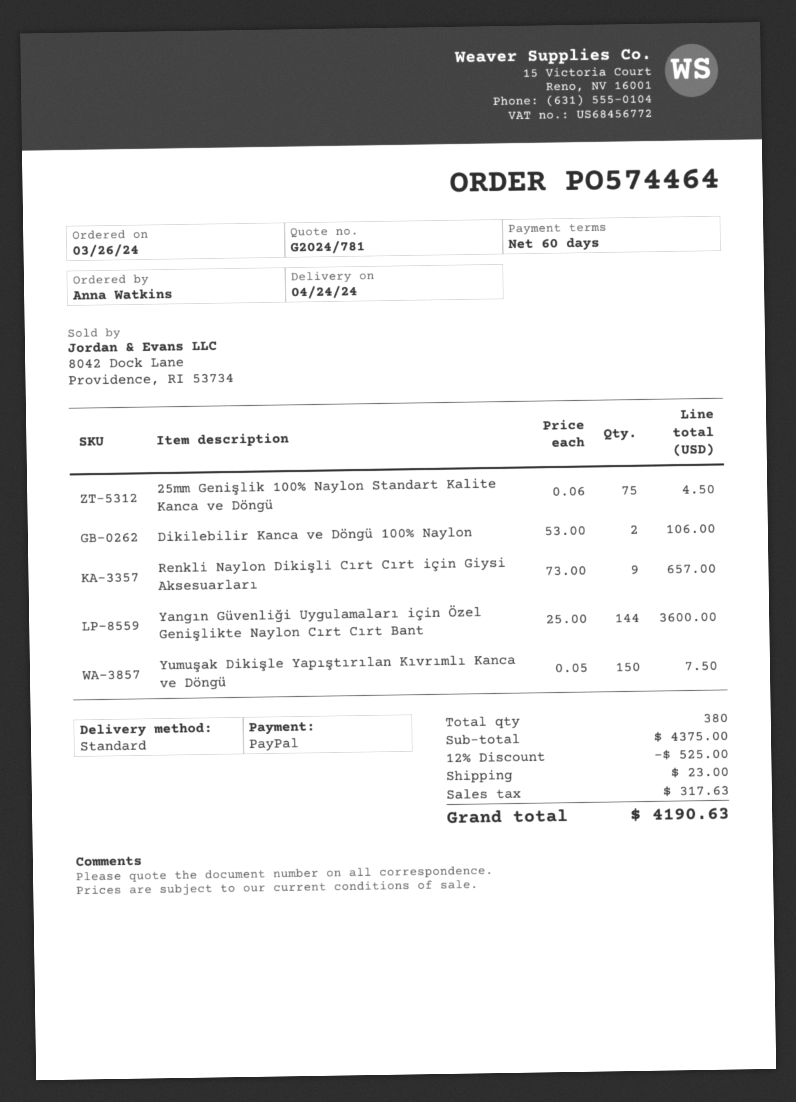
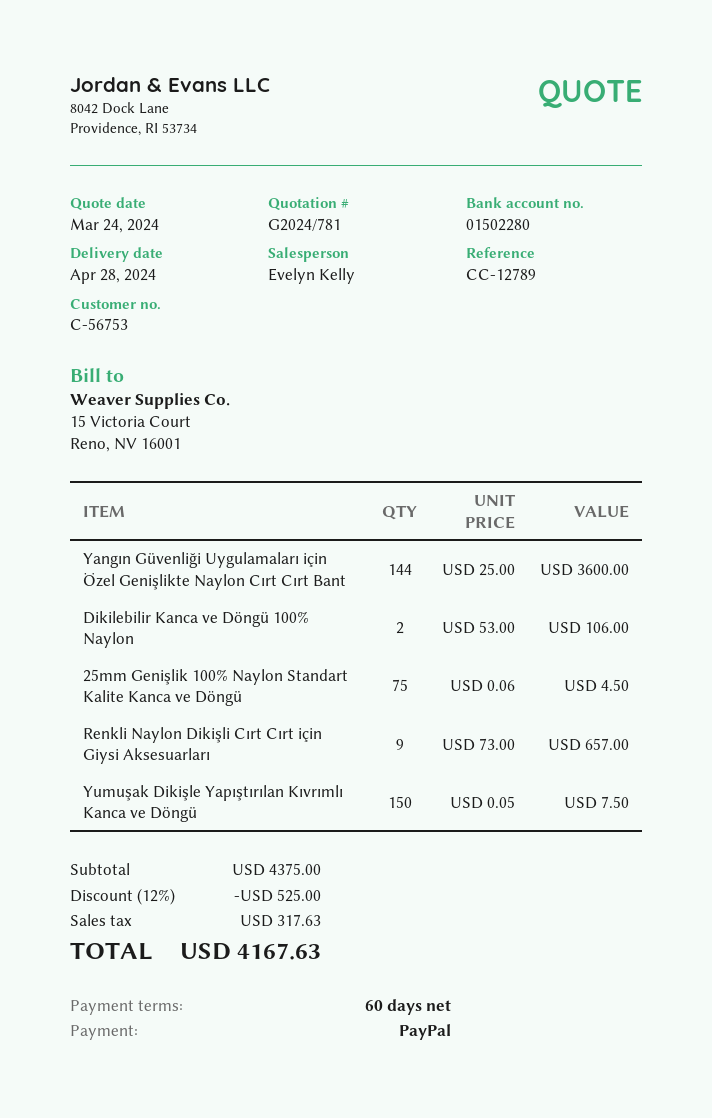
delivery date: 2024-04-24 -> 2024-04-28
shipping: 23.00 -> none
total: 4190.63 -> 4167.63

